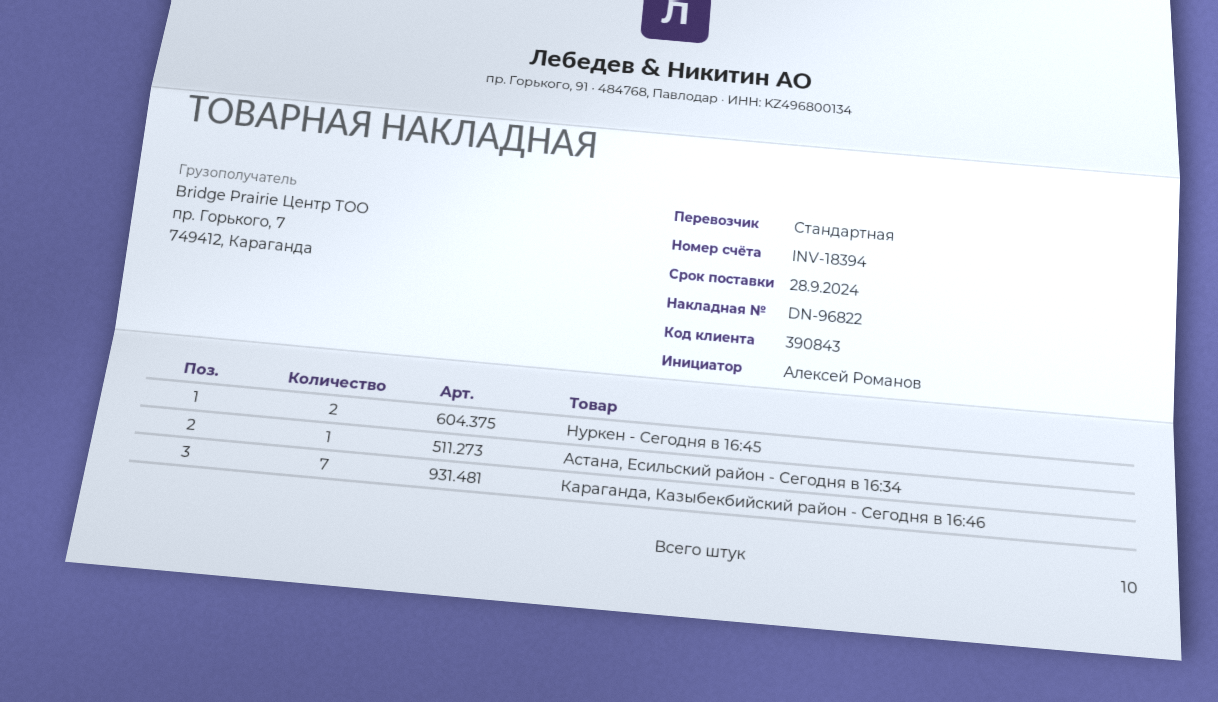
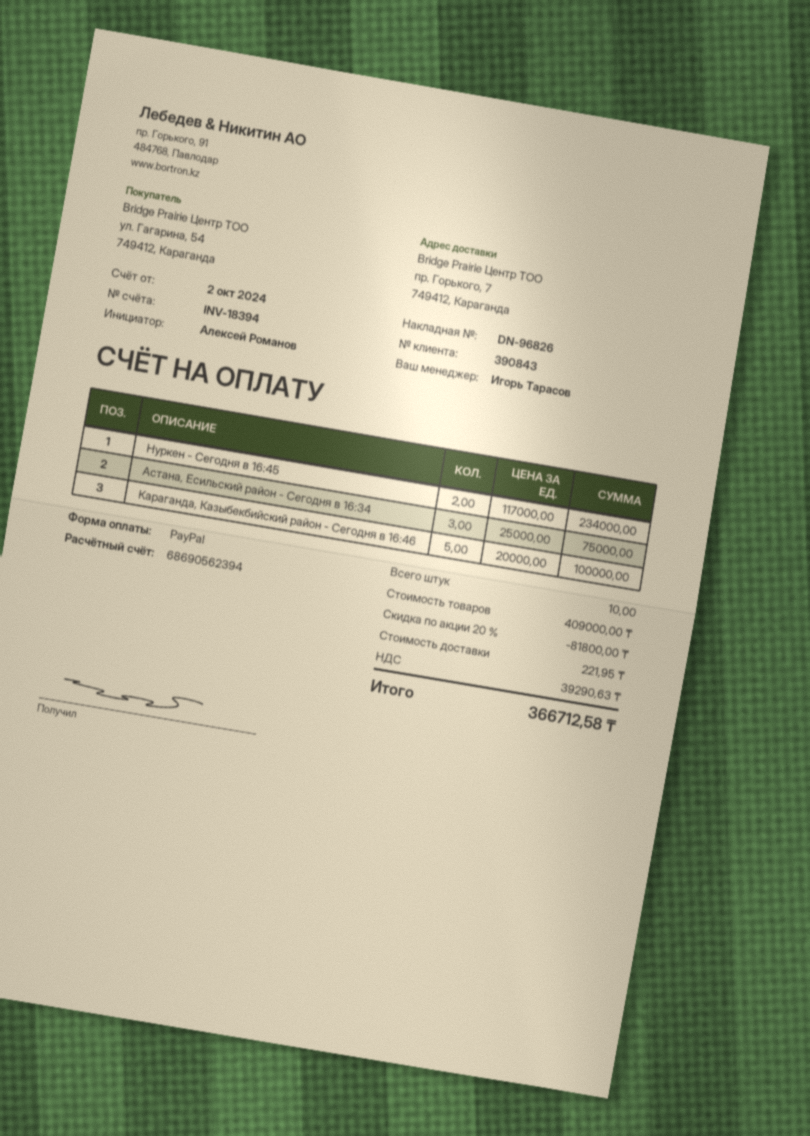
delivery note number: DN-96822 -> DN-96826
Астана, Есильский район - Сегодня в 16:34: 1 -> 3
Караганда, Казыбекбийский район - Сегодня в 16:46: 7 -> 5

